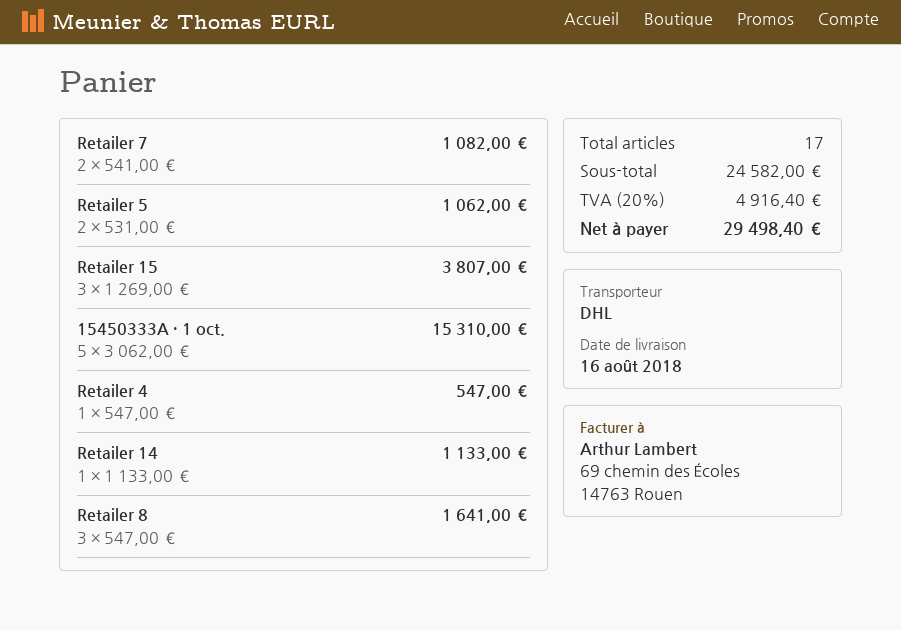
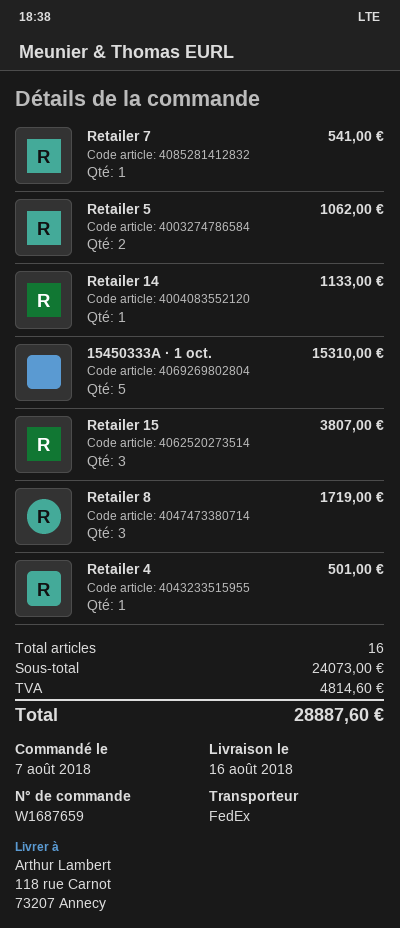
shipping method: DHL -> FedEx
Retailer 7: 2 for 1082.00 -> 1 for 541.00
Retailer 4: 1 for 547.00 -> 1 for 501.00
Retailer 8: 3 for 1641.00 -> 3 for 1719.00
total quantity: 17 -> 16
subtotal: 24582.00 -> 24073.00
tax: 4916.40 -> 4814.60
total: 29498.40 -> 28887.60

